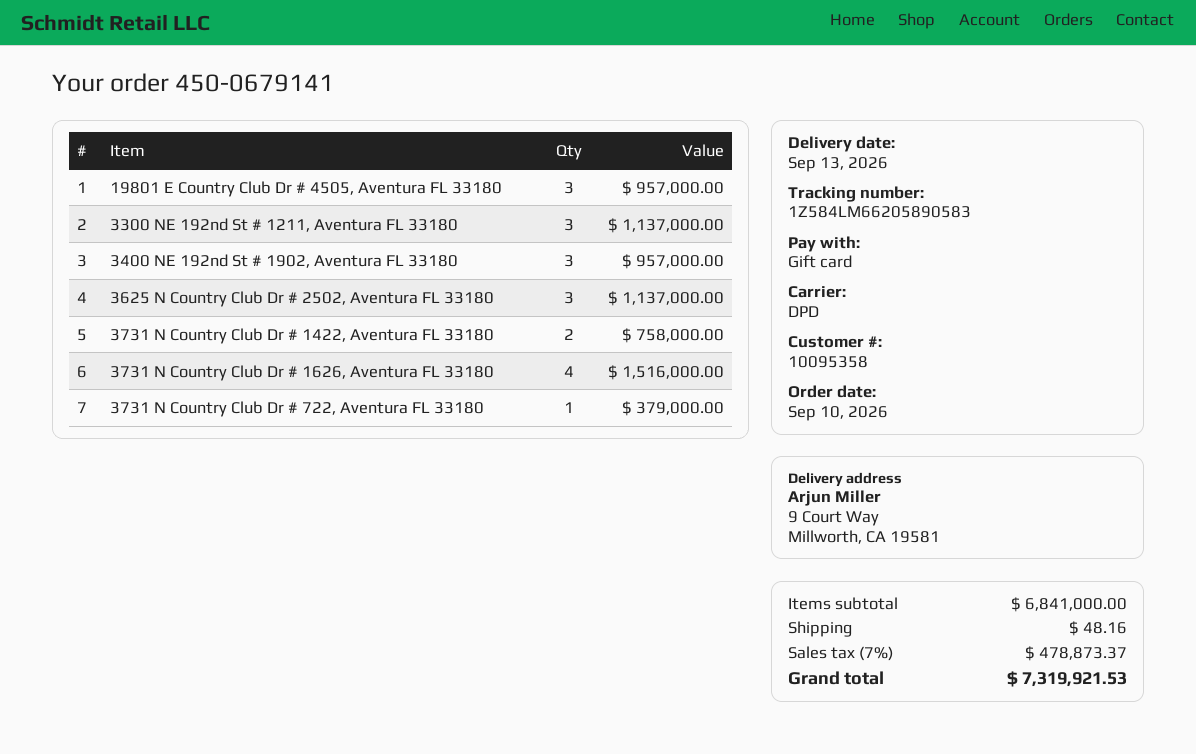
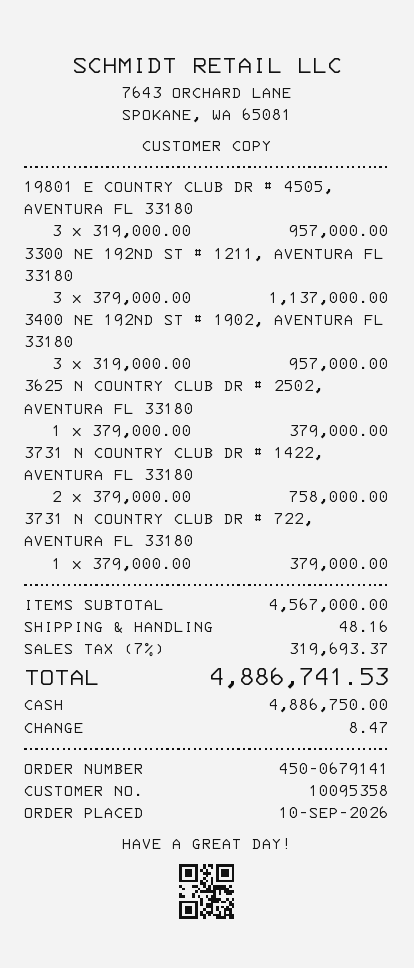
payment method: gift card -> cash
3625 N Country Club Dr # 2502, Aventura FL 33180: 3 for 1137000.00 -> 1 for 379000.00
3731 N Country Club Dr # 1626, Aventura FL 33180: 4 for 1516000.00 -> none
subtotal: 6841000.00 -> 4567000.00
tax: 7% = 478873.37 -> 7% = 319693.37
total: 7319921.53 -> 4886741.53

